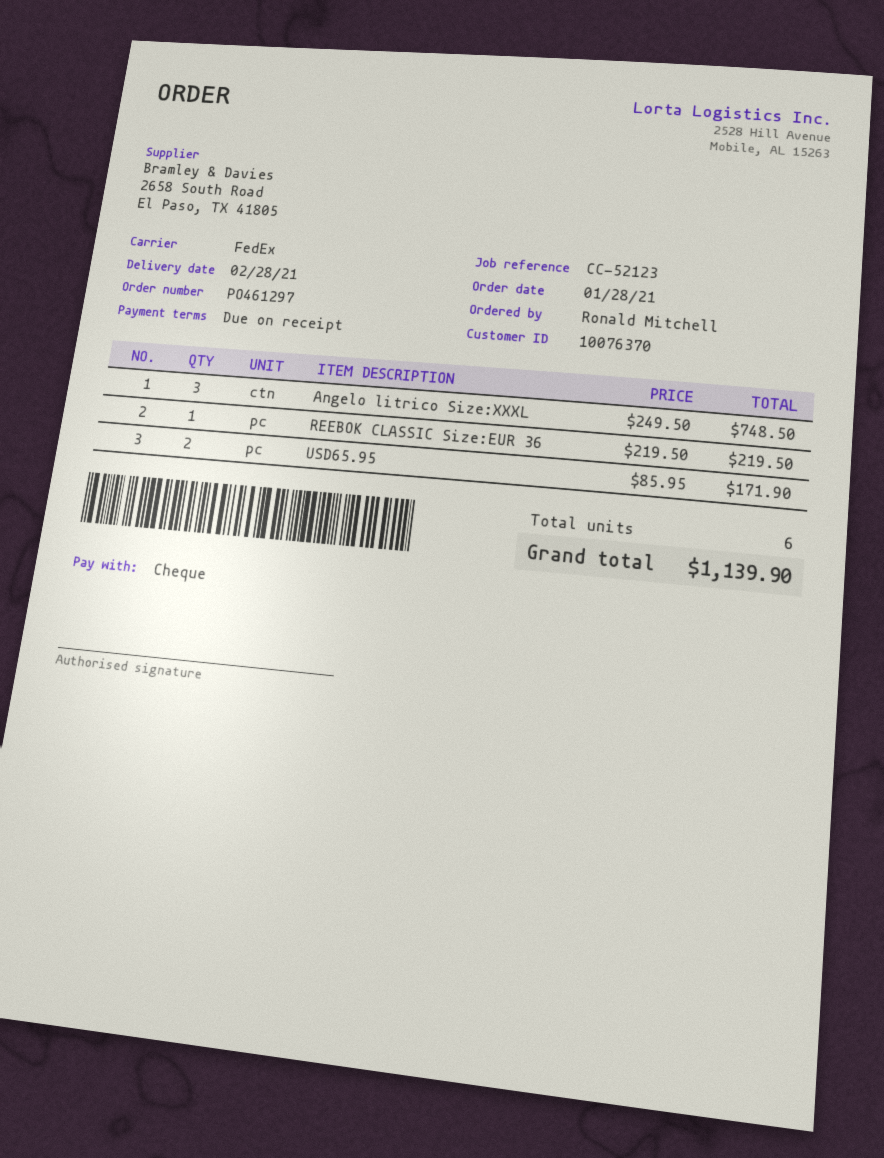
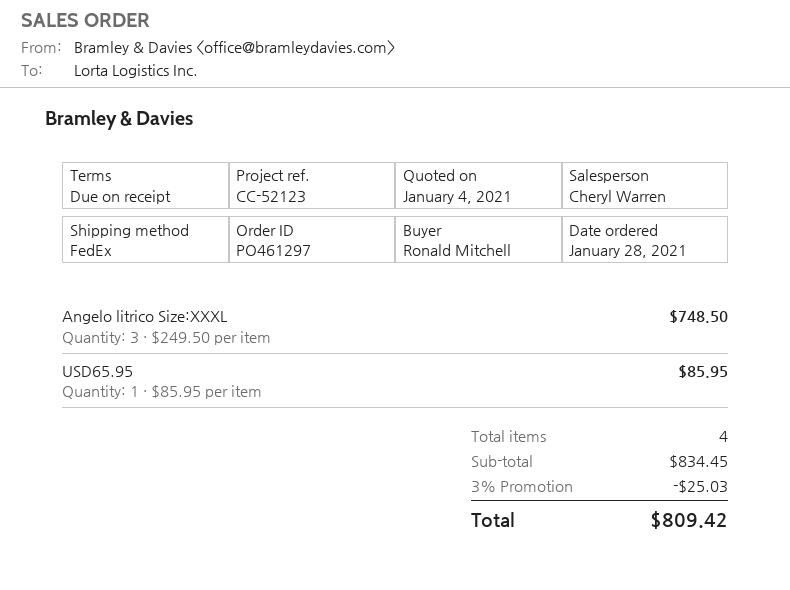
REEBOK CLASSIC Size:EUR 36: 1 x 219.50 = 219.50 -> none
USD65.95: 2 x 85.95 = 171.90 -> 1 x 85.95 = 85.95
total quantity: 6 -> 4
discount: none -> 3% = 25.03
total: 1139.90 -> 809.42

